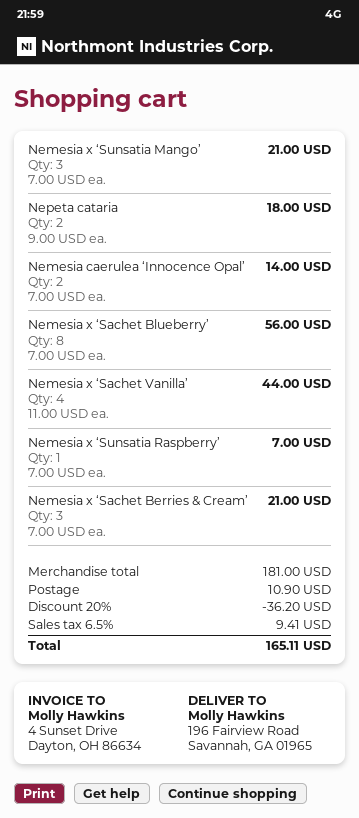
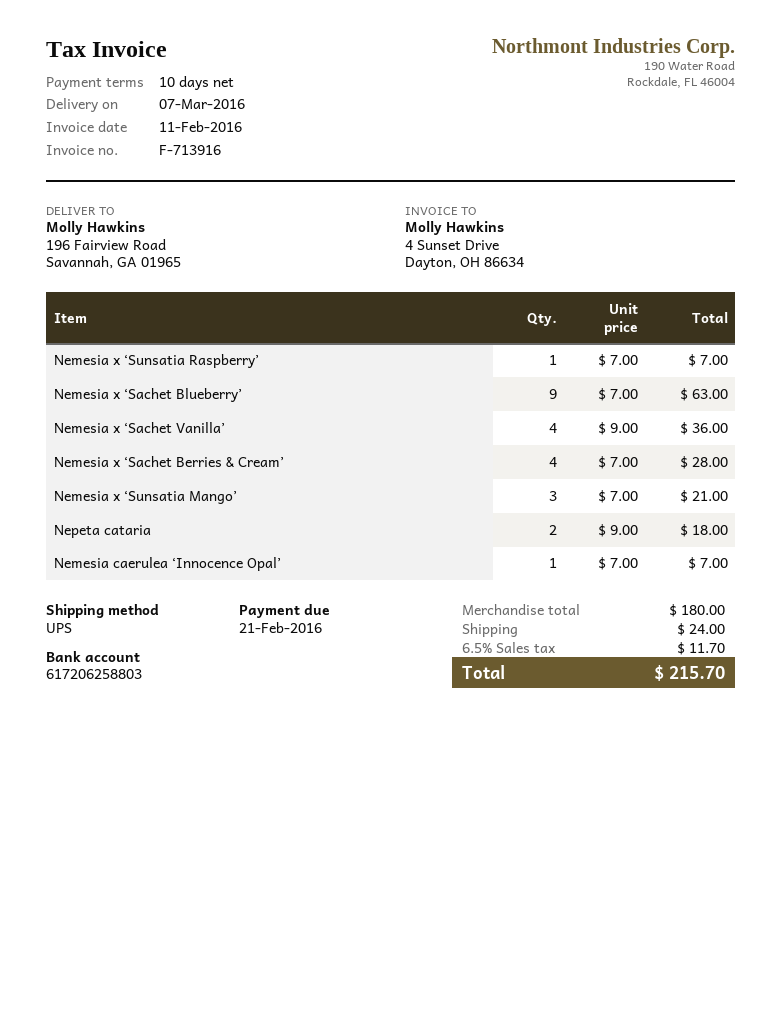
Nemesia caerulea ‘Innocence Opal’: 2 x 7.00 = 14.00 -> 1 x 7.00 = 7.00
Nemesia x ‘Sachet Blueberry’: 8 x 7.00 = 56.00 -> 9 x 7.00 = 63.00
Nemesia x ‘Sachet Vanilla’: 4 x 11.00 = 44.00 -> 4 x 9.00 = 36.00
Nemesia x ‘Sachet Berries & Cream’: 3 x 7.00 = 21.00 -> 4 x 7.00 = 28.00
subtotal: 181.00 -> 180.00
discount: 20% = 36.20 -> none
shipping: 10.90 -> 24.00
tax: 6.5% = 9.41 -> 6.5% = 11.70
total: 165.11 -> 215.70

